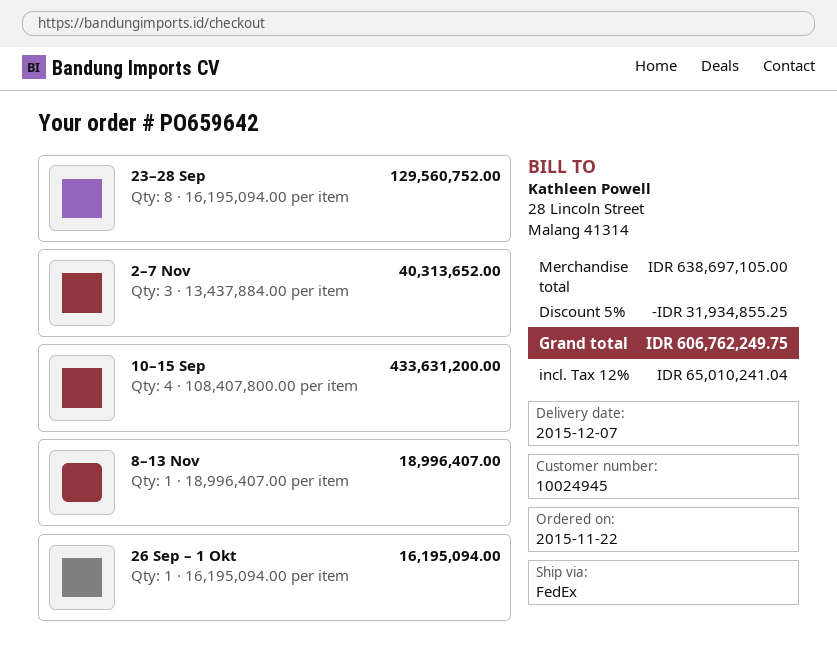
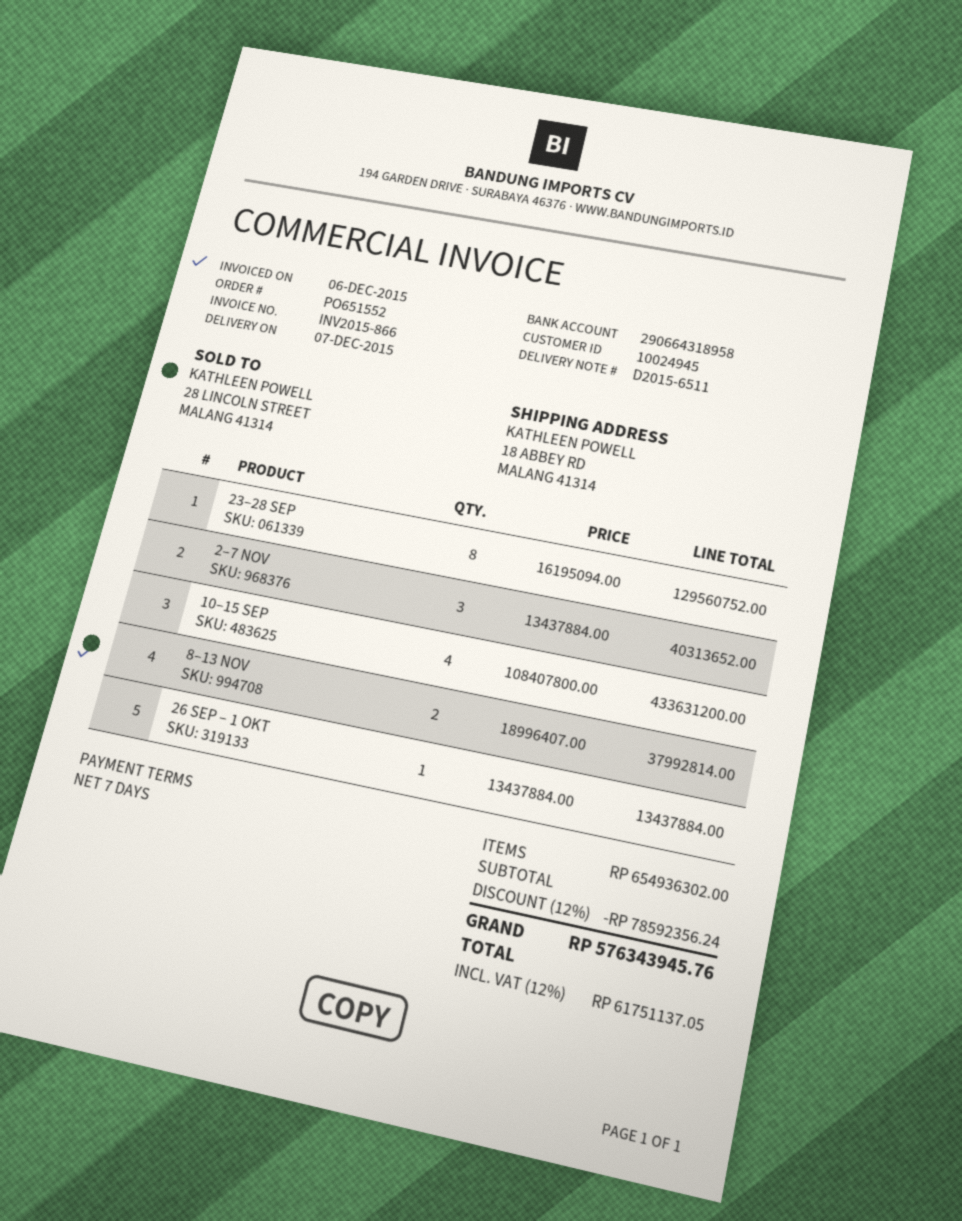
order number: PO659642 -> PO651552
8–13 Nov: 1 x 18996407.00 = 18996407.00 -> 2 x 18996407.00 = 37992814.00
26 Sep – 1 Okt: 1 x 16195094.00 = 16195094.00 -> 1 x 13437884.00 = 13437884.00
subtotal: 638697105.00 -> 654936302.00
discount: 5% = 31934855.25 -> 12% = 78592356.24
tax: 12% = 65010241.04 -> 12% = 61751137.05
total: 606762249.75 -> 576343945.76

